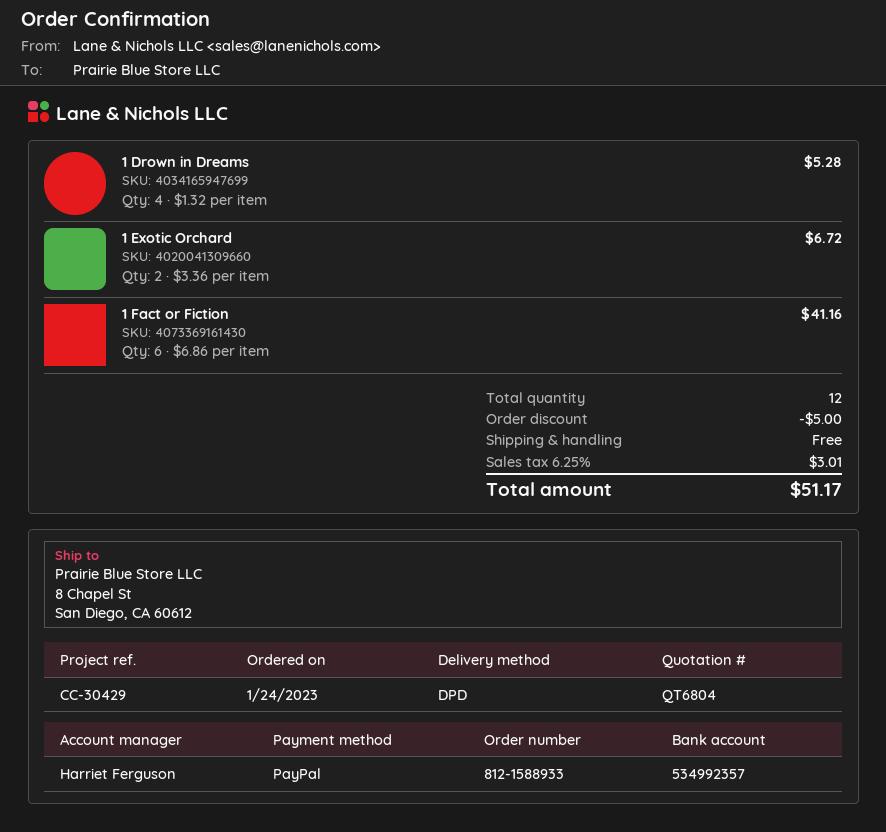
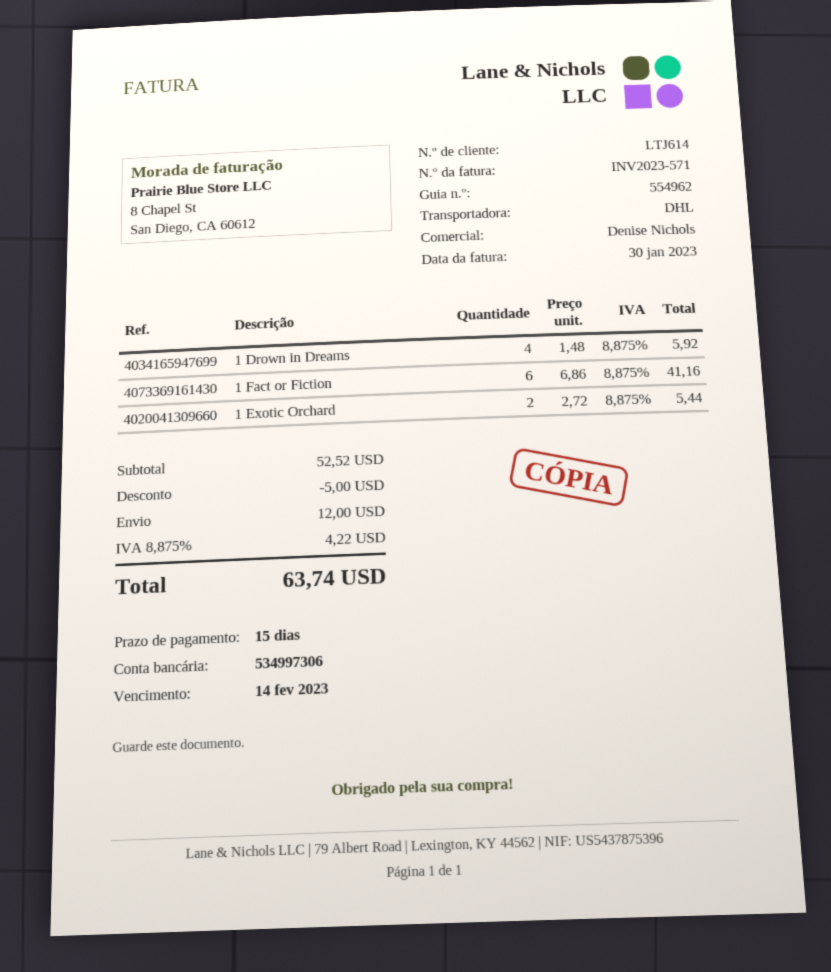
sales rep: Harriet Ferguson -> Denise Nichols
bank account: 534992357 -> 534997306
shipping method: DPD -> DHL
1 Drown in Dreams: 4 x 1.32 = 5.28 -> 4 x 1.48 = 5.92
1 Exotic Orchard: 2 x 3.36 = 6.72 -> 2 x 2.72 = 5.44
shipping: 0.00 -> 12.00
tax: 6.25% = 3.01 -> 8.875% = 4.22
total: 51.17 -> 63.74

